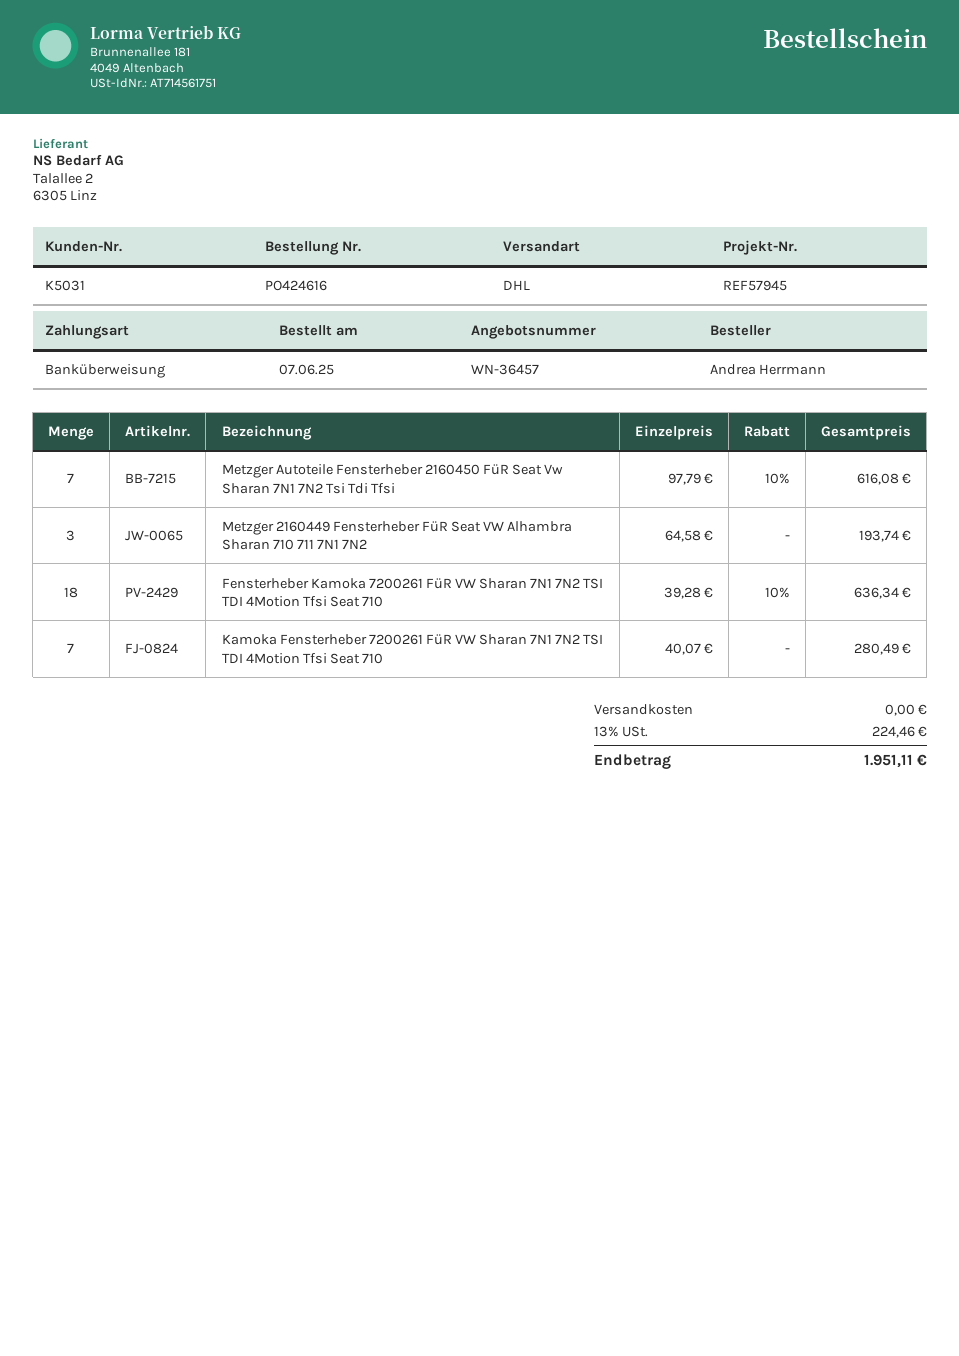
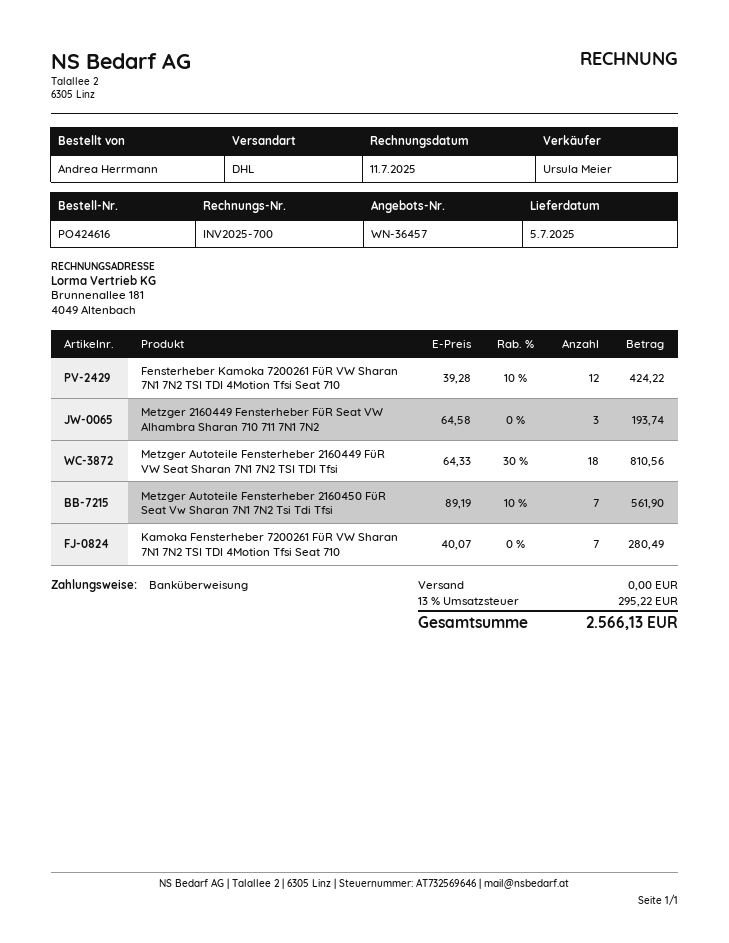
Metzger Autoteile Fensterheber 2160450 FüR Seat Vw Sharan 7N1 7N2 Tsi Tdi Tfsi: 7 x 97.79 - 10% = 616.08 -> 7 x 89.19 - 10% = 561.90
Fensterheber Kamoka 7200261 FüR VW Sharan 7N1 7N2 TSI TDI 4Motion Tfsi Seat 710: 18 x 39.28 - 10% = 636.34 -> 12 x 39.28 - 10% = 424.22
Metzger Autoteile Fensterheber 2160449 FüR VW Seat Sharan 7N1 7N2 TSI TDI Tfsi: none -> 18 x 64.33 - 30% = 810.56
tax: 13% = 224.46 -> 13% = 295.22
total: 1951.11 -> 2566.13

